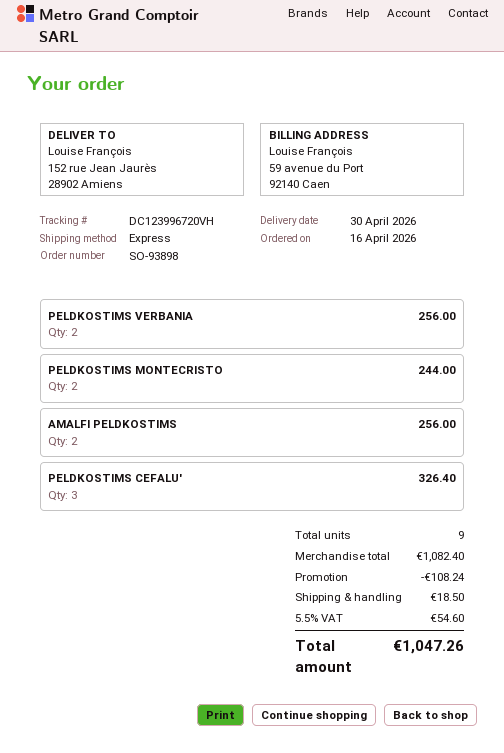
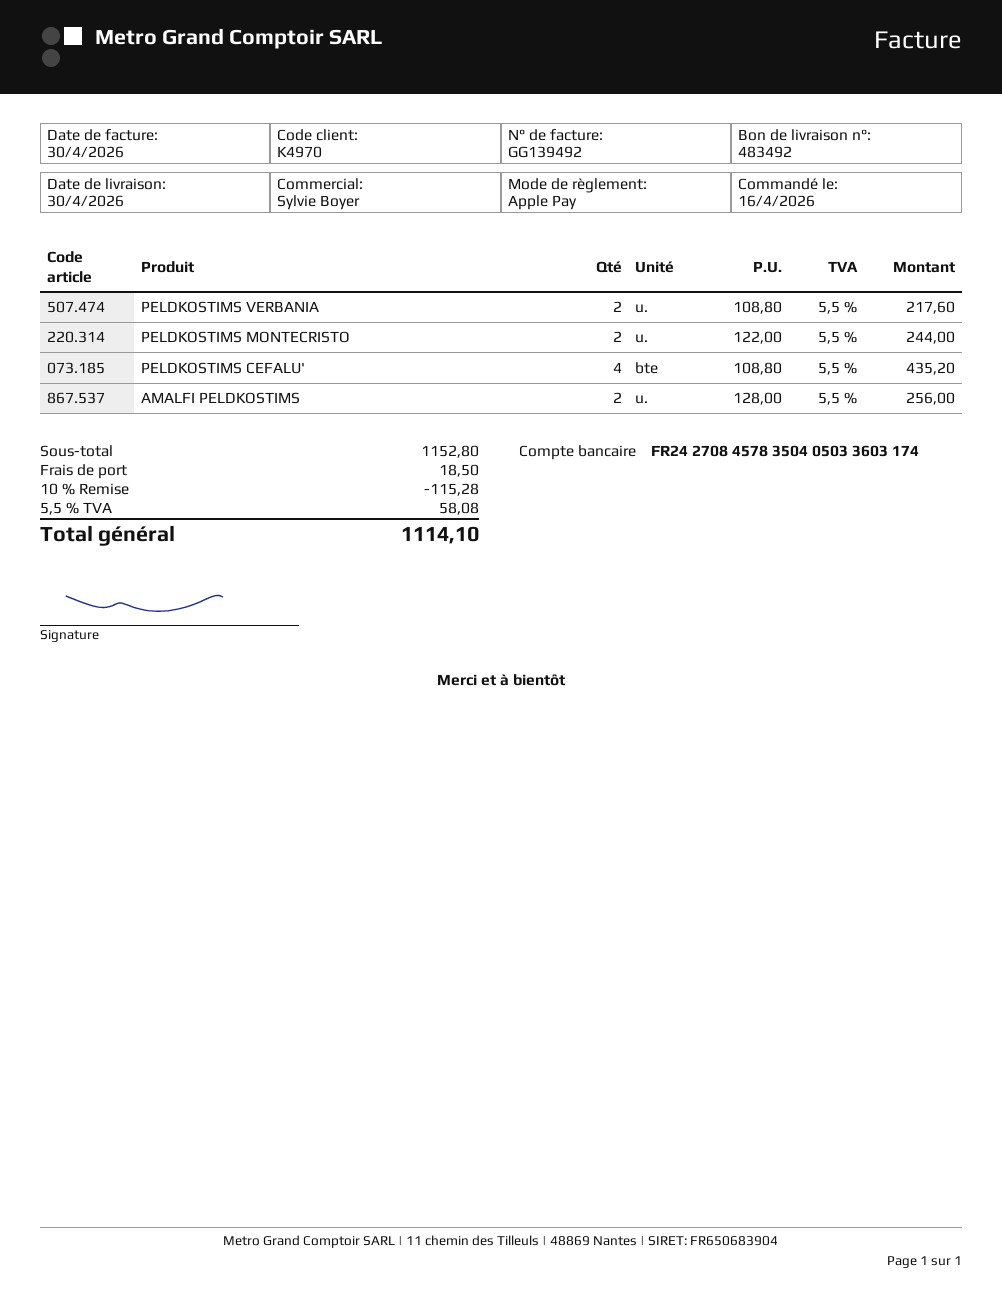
PELDKOSTIMS VERBANIA: 2 for 256.00 -> 2 for 217.60
PELDKOSTIMS CEFALU': 3 for 326.40 -> 4 for 435.20
subtotal: 1082.40 -> 1152.80
discount: 108.24 -> 115.28
tax: 5.5% = 54.60 -> 5.5% = 58.08
total: 1047.26 -> 1114.10

